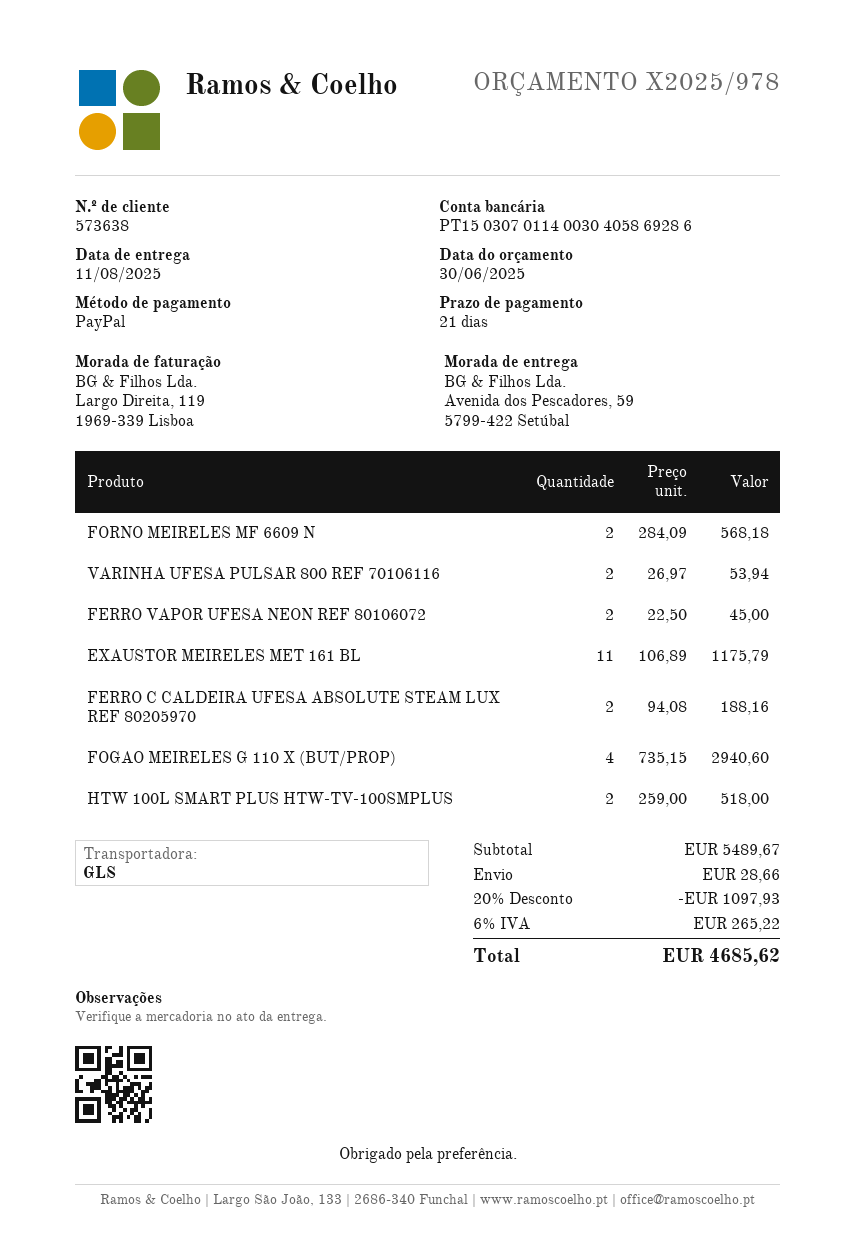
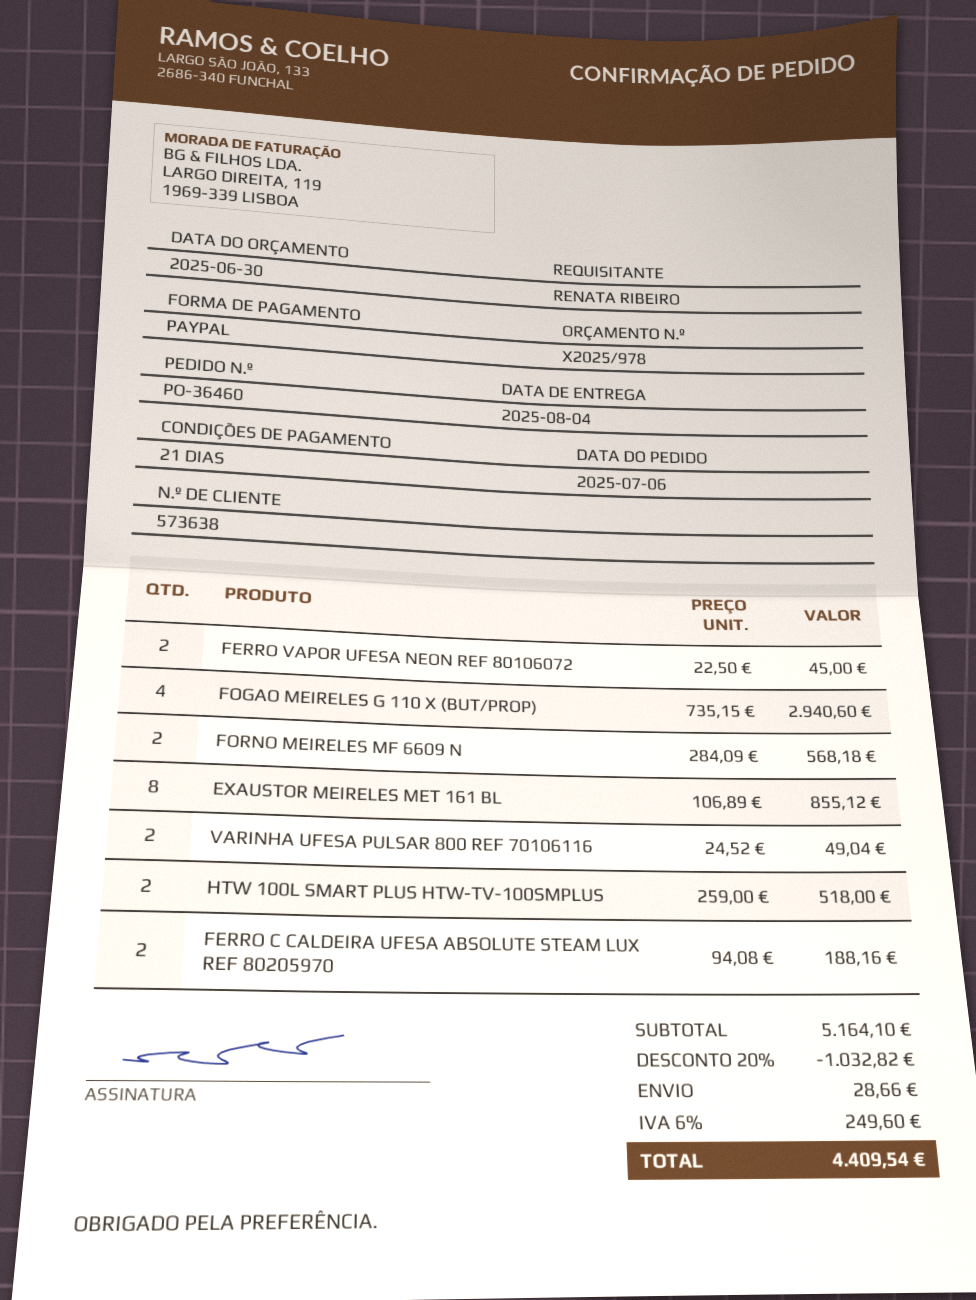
delivery date: 2025-08-11 -> 2025-08-04
VARINHA UFESA PULSAR 800 REF 70106116: 2 x 26.97 = 53.94 -> 2 x 24.52 = 49.04
EXAUSTOR MEIRELES MET 161 BL: 11 x 106.89 = 1175.79 -> 8 x 106.89 = 855.12
subtotal: 5489.67 -> 5164.10
discount: 20% = 1097.93 -> 20% = 1032.82
tax: 6% = 265.22 -> 6% = 249.60
total: 4685.62 -> 4409.54

